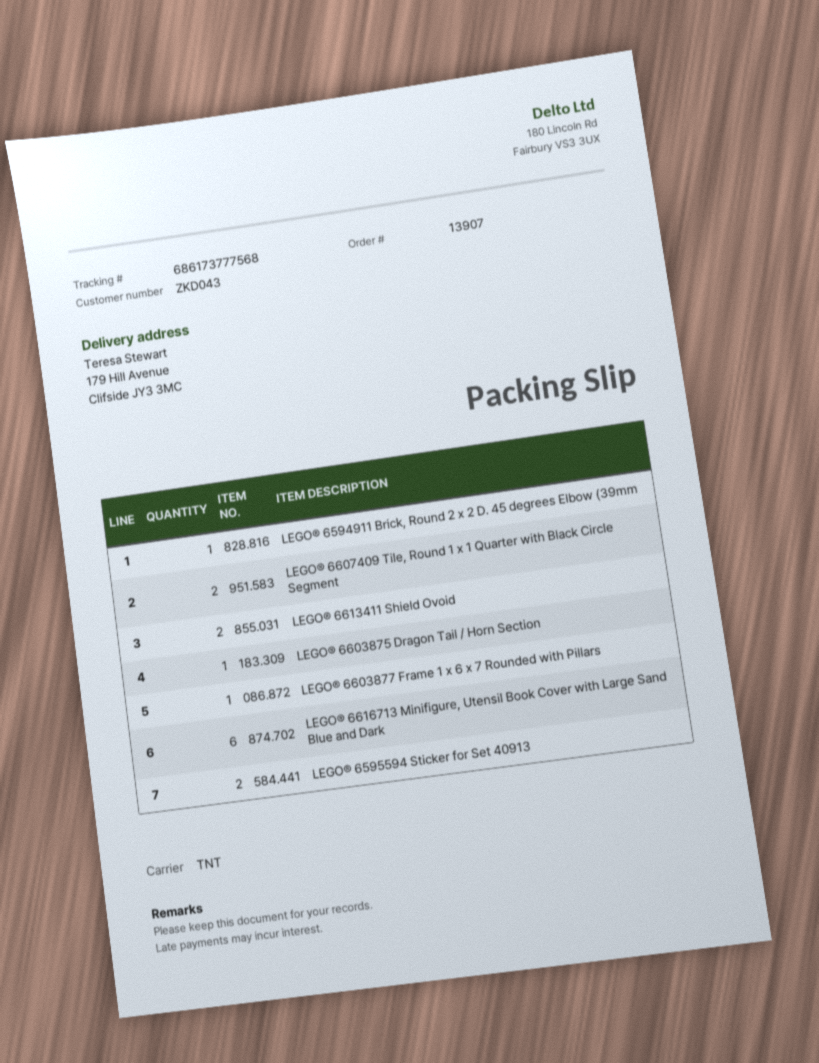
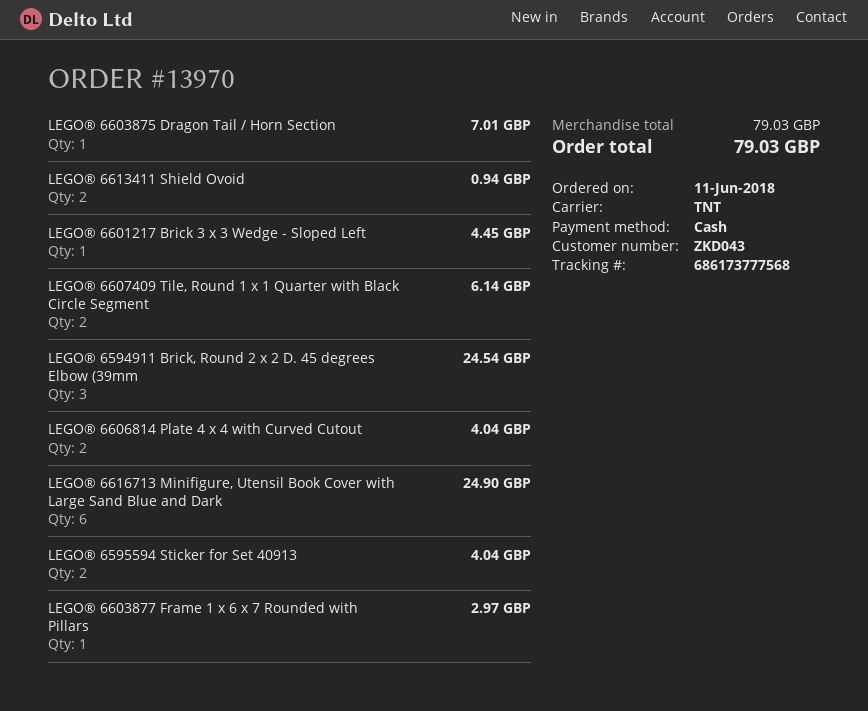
order number: 13907 -> 13970
LEGO® 6594911 Brick, Round 2 x 2 D. 45 degrees Elbow (39mm: 1 -> 3
LEGO® 6601217 Brick 3 x 3 Wedge - Sloped Left: none -> 1
LEGO® 6606814 Plate 4 x 4 with Curved Cutout: none -> 2

